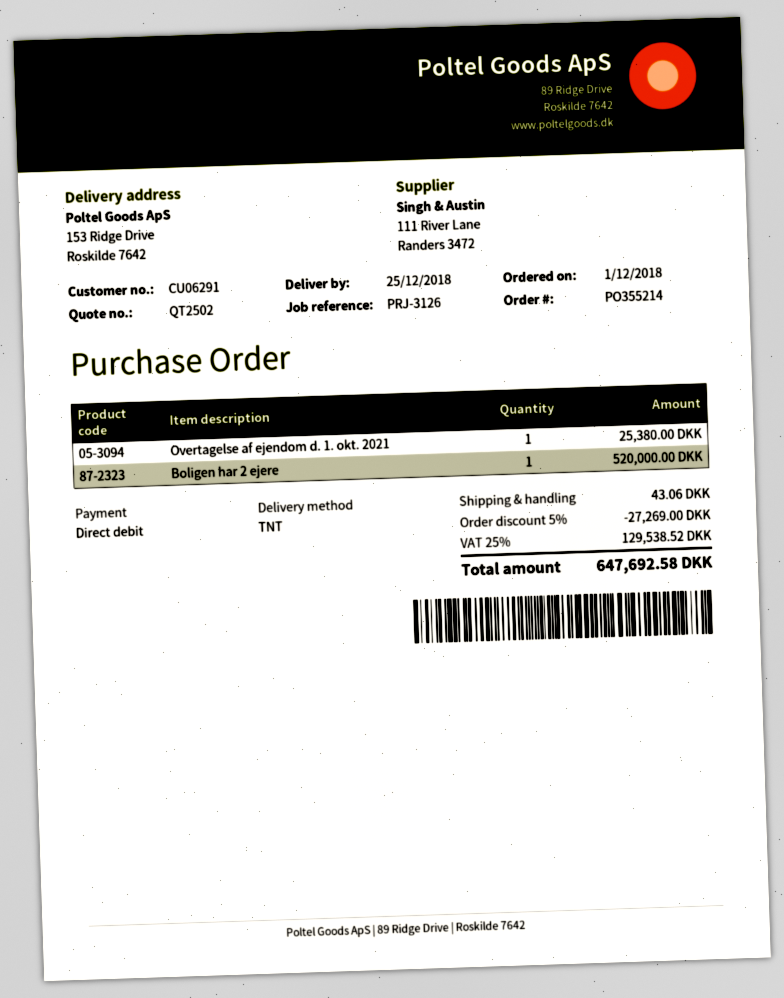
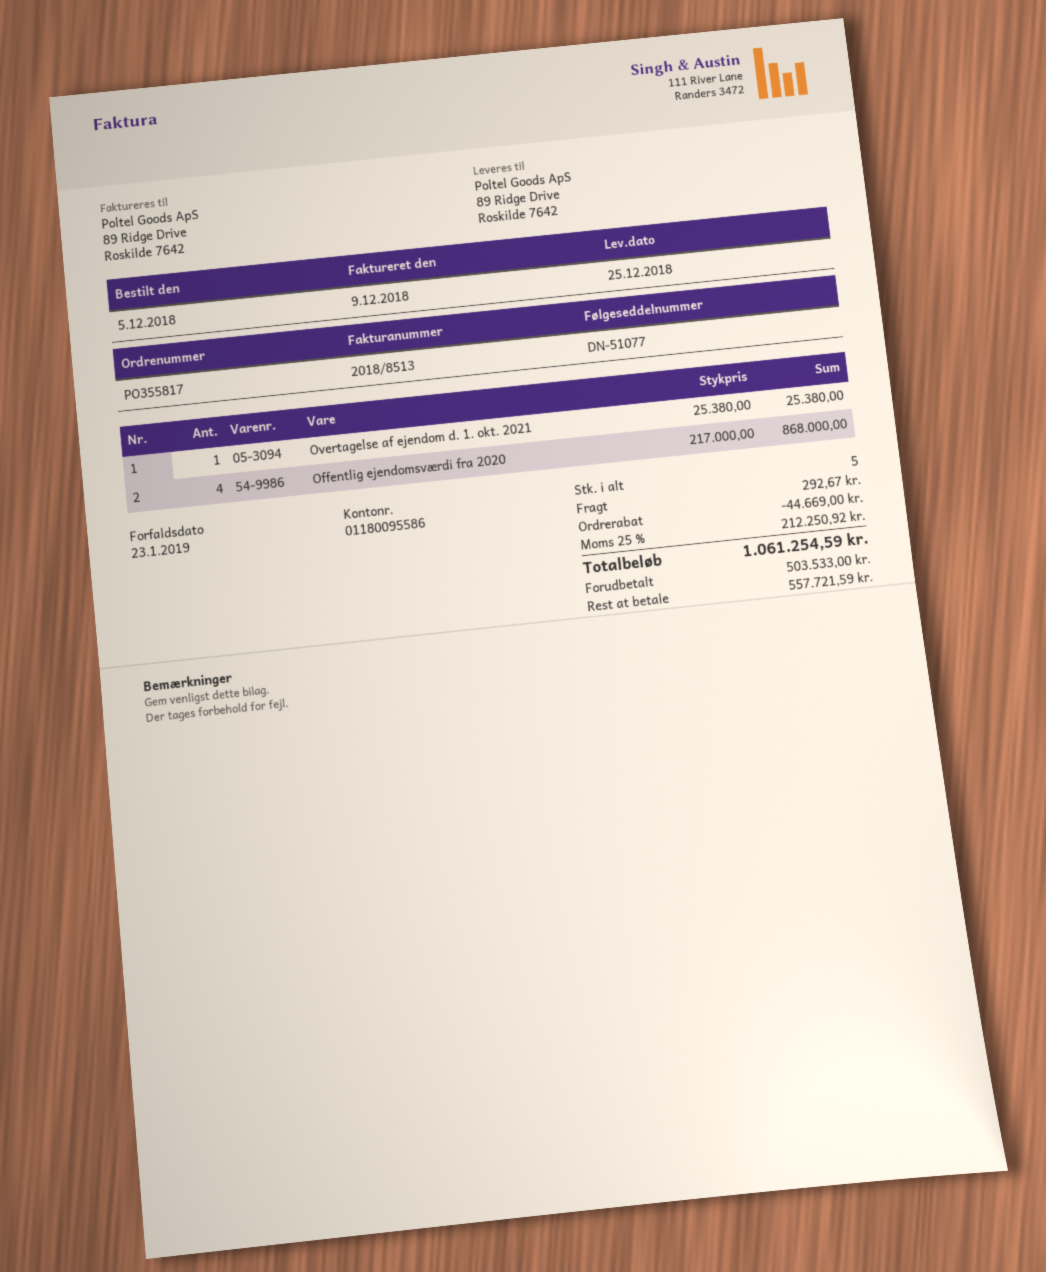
order number: PO355214 -> PO355817
order date: 2018-12-01 -> 2018-12-05
ship to: 153 Ridge Drive, Roskilde 7642 -> 89 Ridge Drive, Roskilde 7642
Boligen har 2 ejere: 1 for 520000.00 -> none
Offentlig ejendomsværdi fra 2020: none -> 4 for 868000.00
discount: 27269.00 -> 44669.00
shipping: 43.06 -> 292.67
tax: 25% = 129538.52 -> 25% = 212250.92
total: 647692.58 -> 1061254.59

